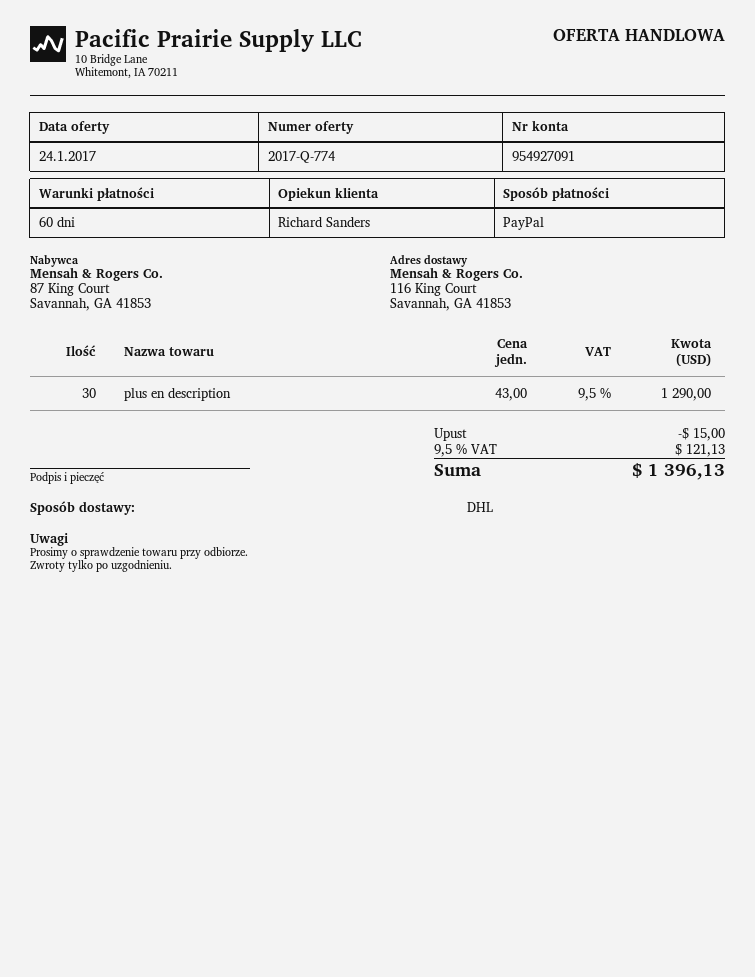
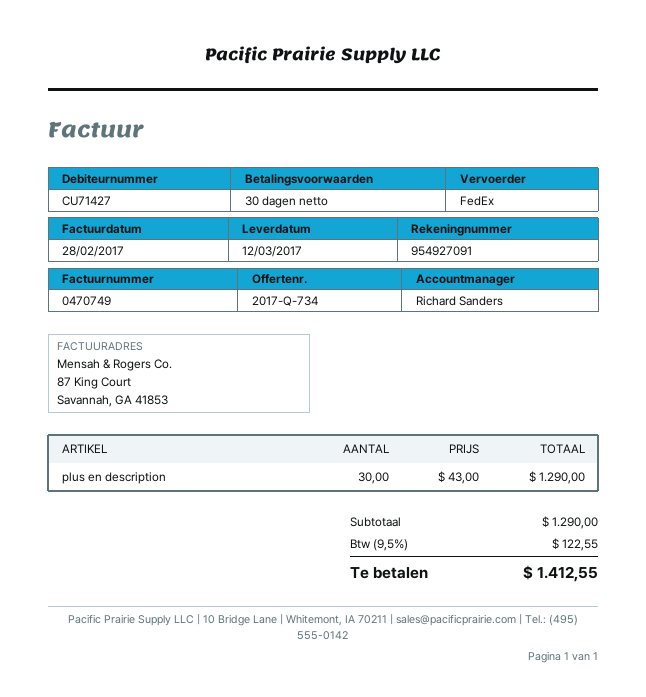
quote number: 2017-Q-774 -> 2017-Q-734
payment terms: 60 days -> 30 days
shipping method: DHL -> FedEx
discount: 15.00 -> none
tax: 9.5% = 121.13 -> 9.5% = 122.55
total: 1396.13 -> 1412.55

